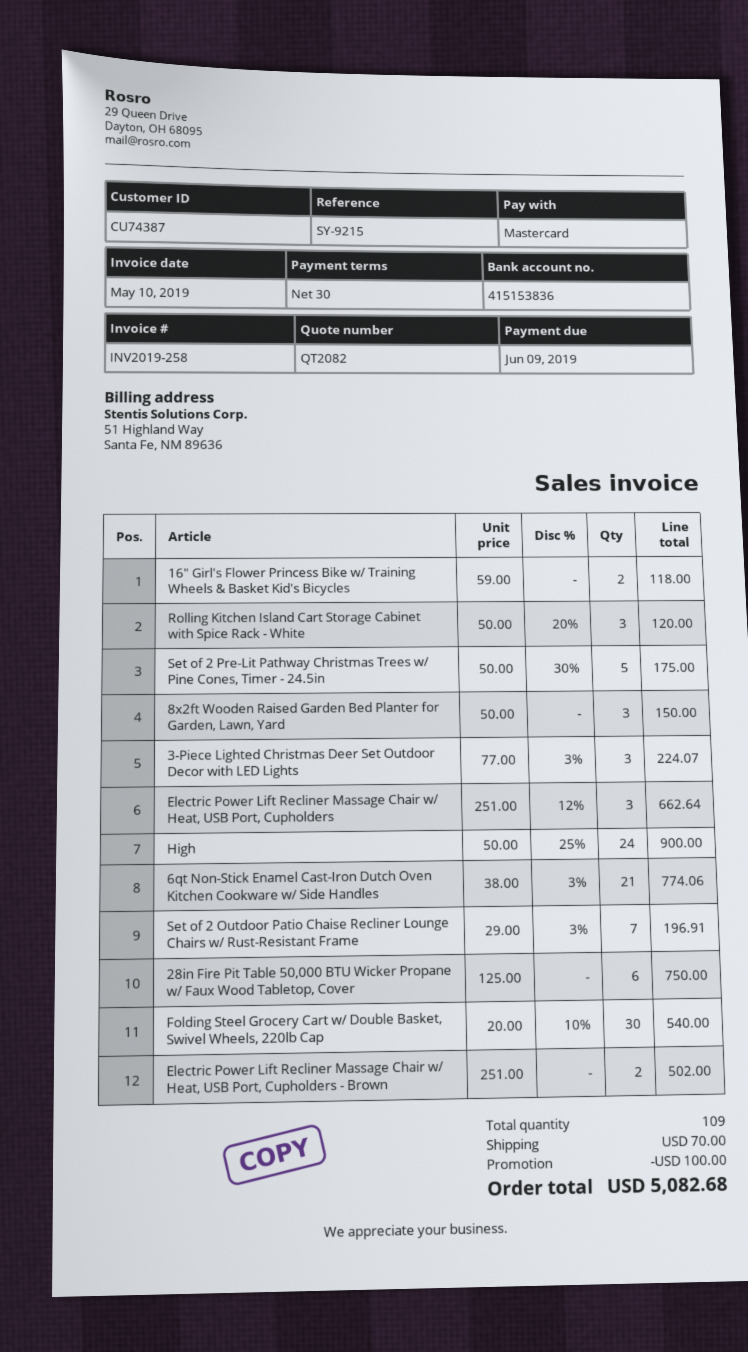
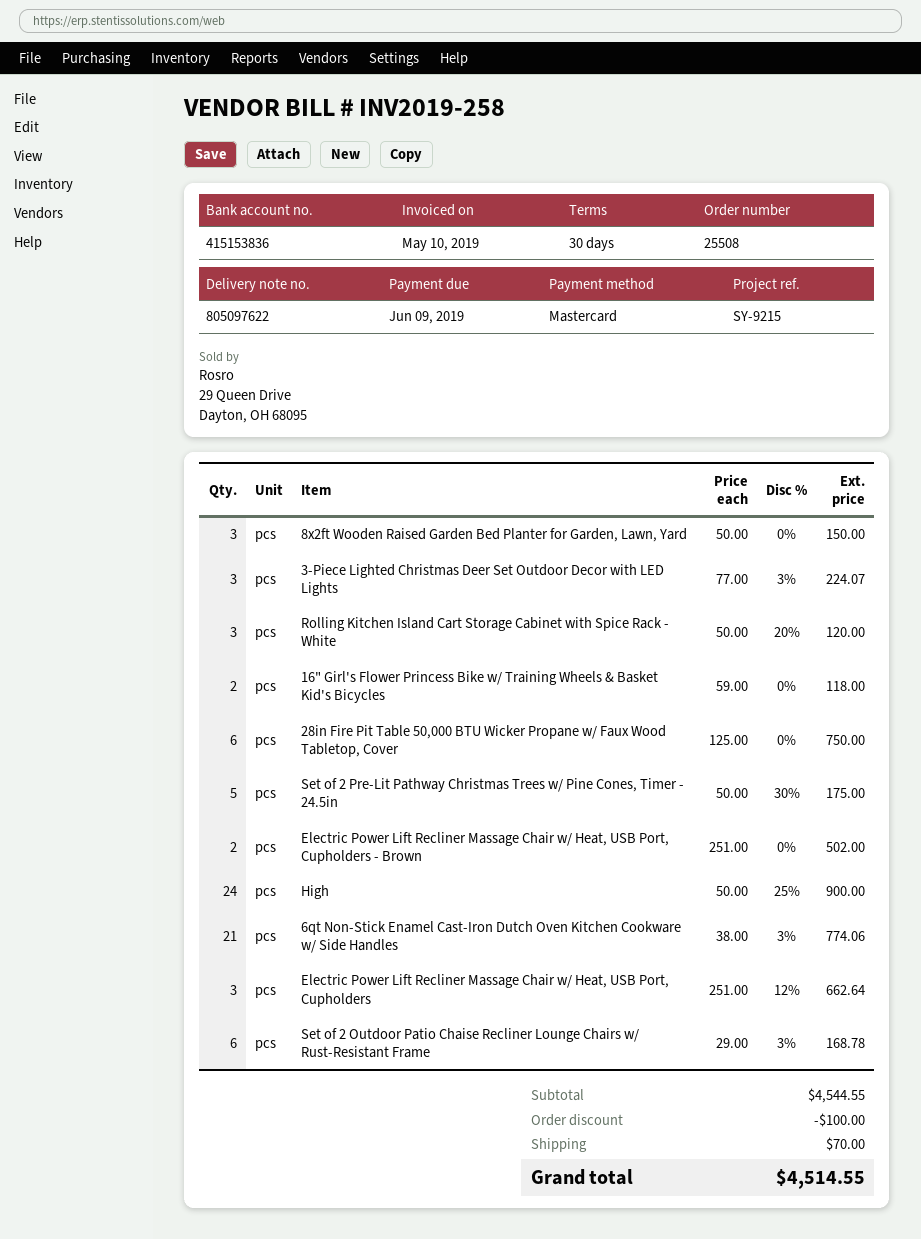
Set of 2 Outdoor Patio Chaise Recliner Lounge Chairs w/ Rust-Resistant Frame: 7 x 29.00 - 3% = 196.91 -> 6 x 29.00 - 3% = 168.78
Folding Steel Grocery Cart w/ Double Basket, Swivel Wheels, 220lb Cap: 30 x 20.00 - 10% = 540.00 -> none
total: 5082.68 -> 4514.55

